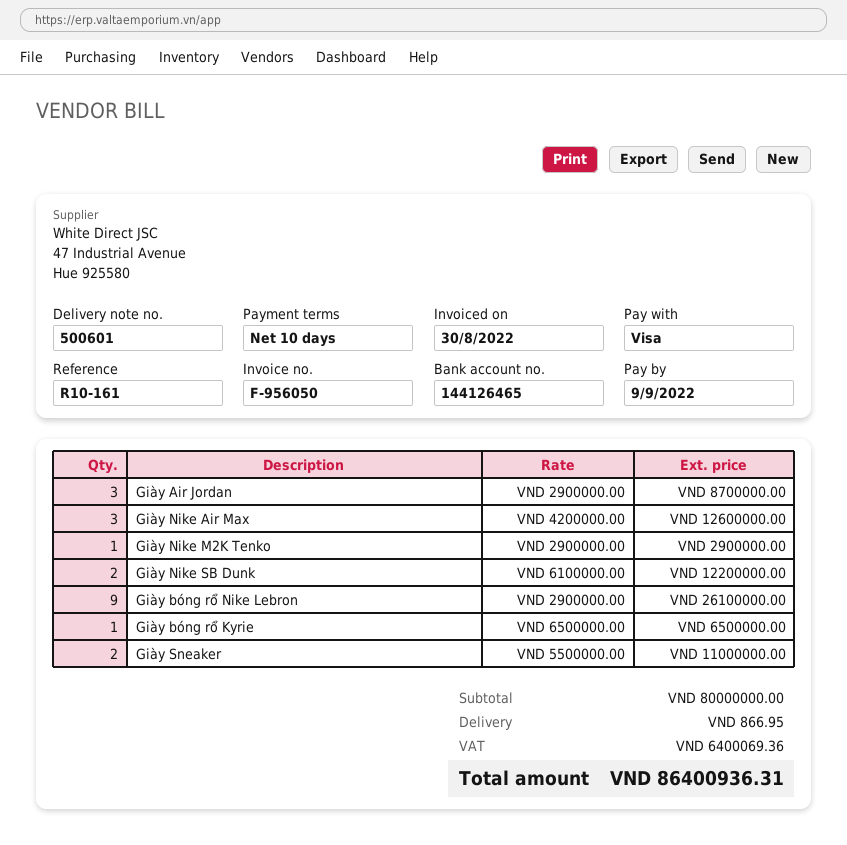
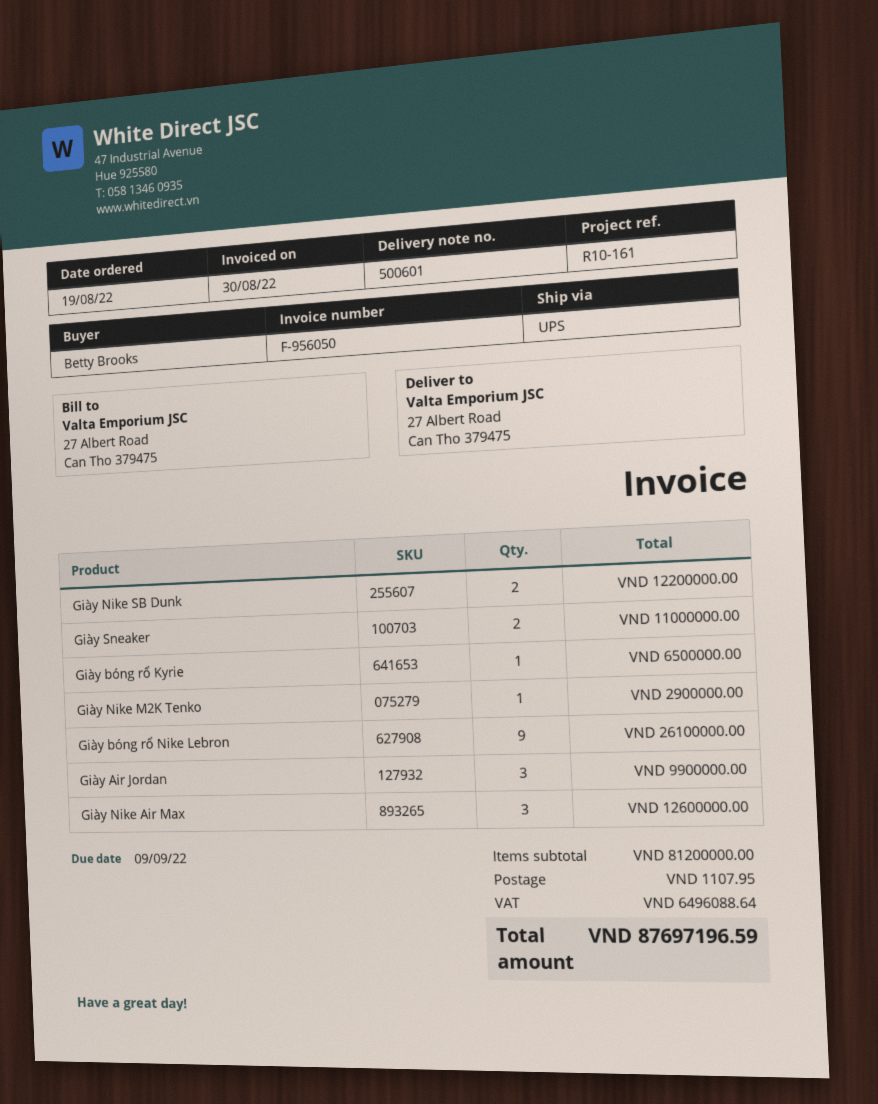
Giày Air Jordan: 3 for 8700000.00 -> 3 for 9900000.00
subtotal: 80000000.00 -> 81200000.00
shipping: 866.95 -> 1107.95
tax: 6400069.36 -> 6496088.64
total: 86400936.31 -> 87697196.59

